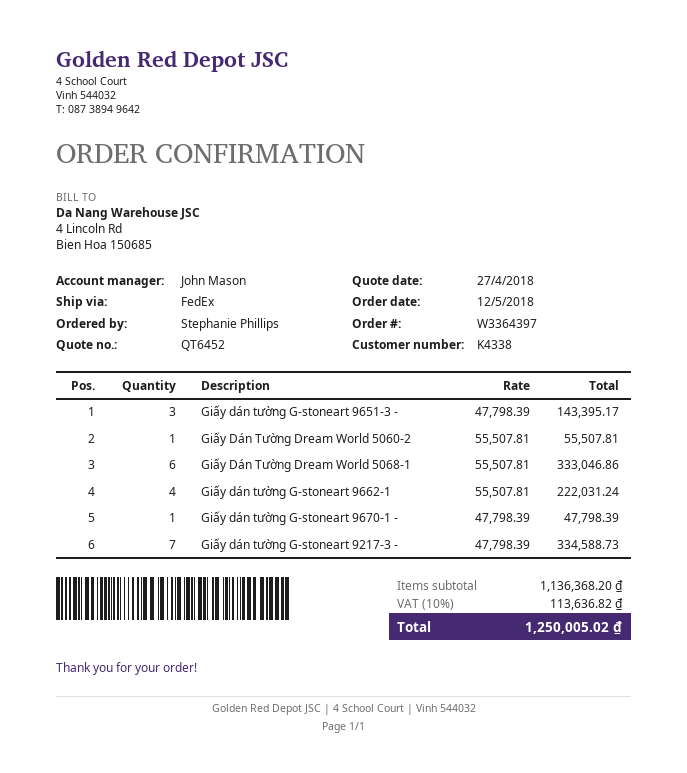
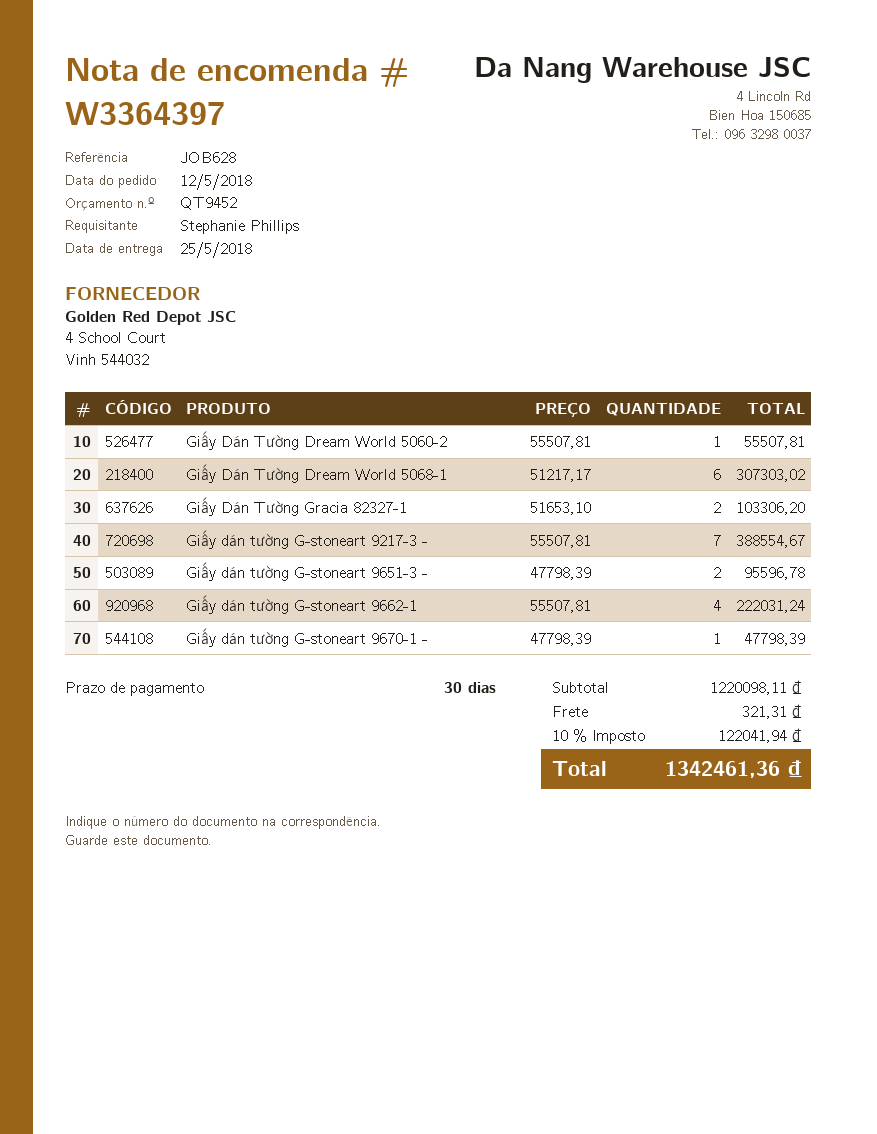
quote number: QT6452 -> QT9452
Giấy dán tường G-stoneart 9651-3 -: 3 x 47798.39 = 143395.17 -> 2 x 47798.39 = 95596.78
Giấy Dán Tường Dream World 5068-1: 6 x 55507.81 = 333046.86 -> 6 x 51217.17 = 307303.02
Giấy dán tường G-stoneart 9217-3 -: 7 x 47798.39 = 334588.73 -> 7 x 55507.81 = 388554.67
Giấy Dán Tường Gracia 82327-1: none -> 2 x 51653.10 = 103306.20
subtotal: 1136368.20 -> 1220098.11
shipping: none -> 321.31
tax: 10% = 113636.82 -> 10% = 122041.94
total: 1250005.02 -> 1342461.36

